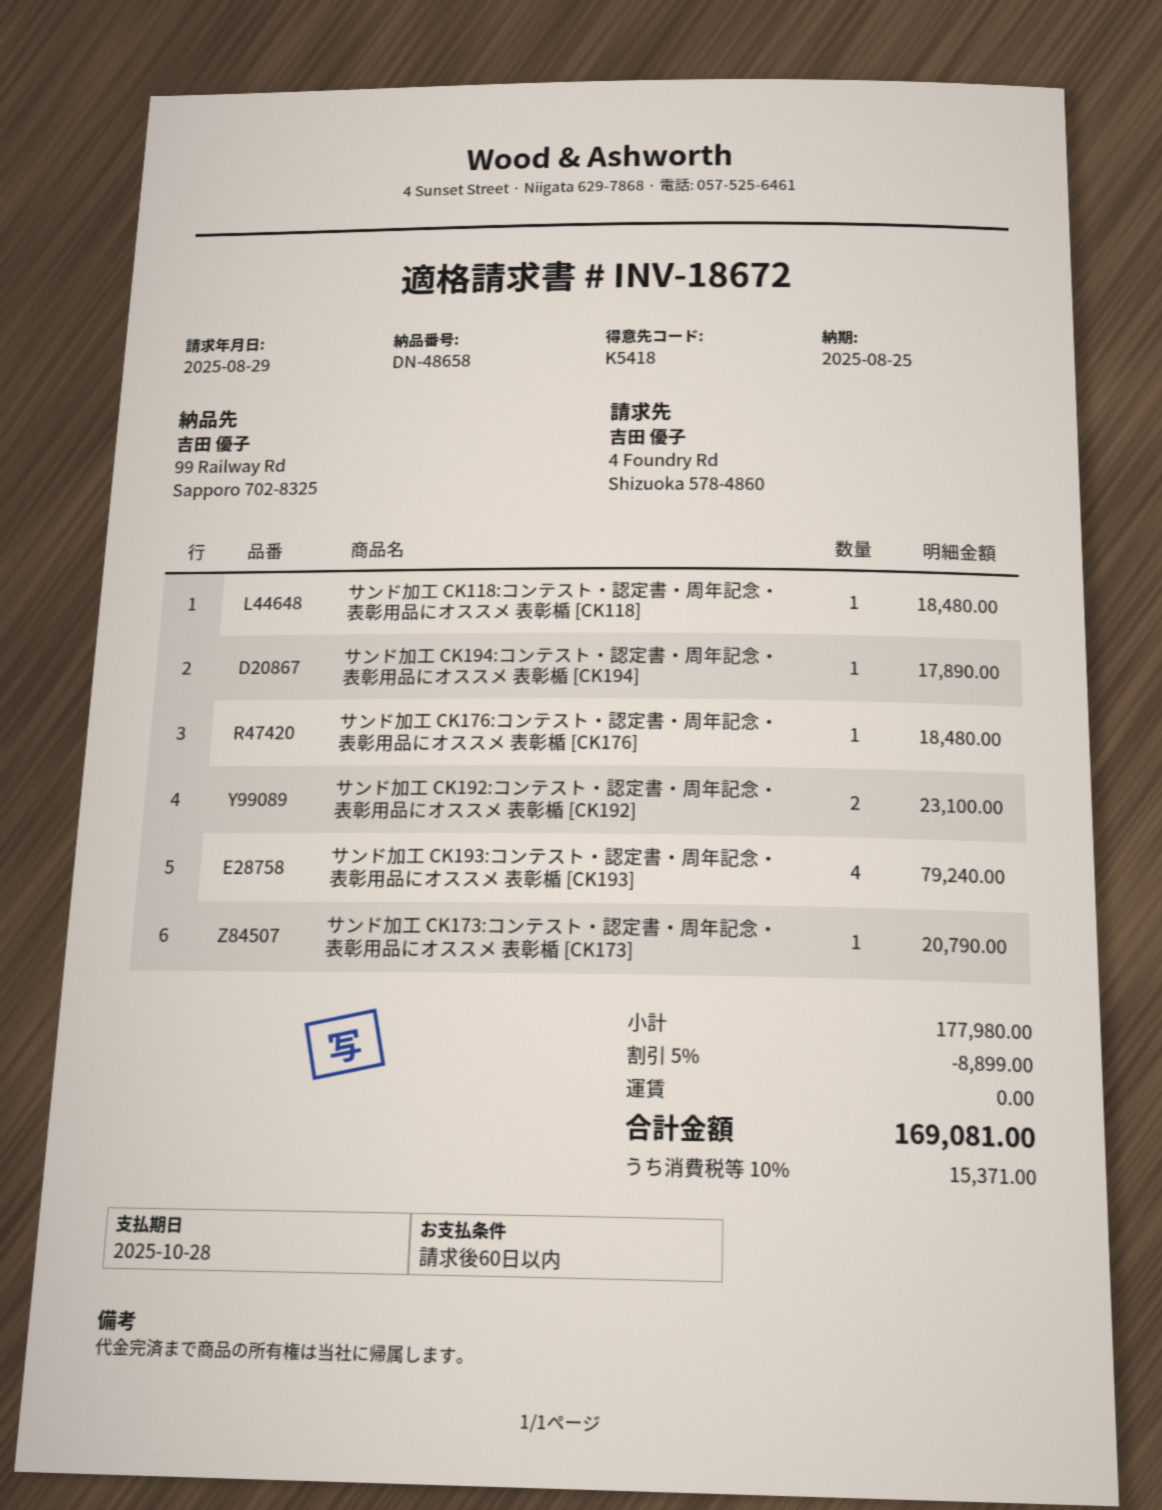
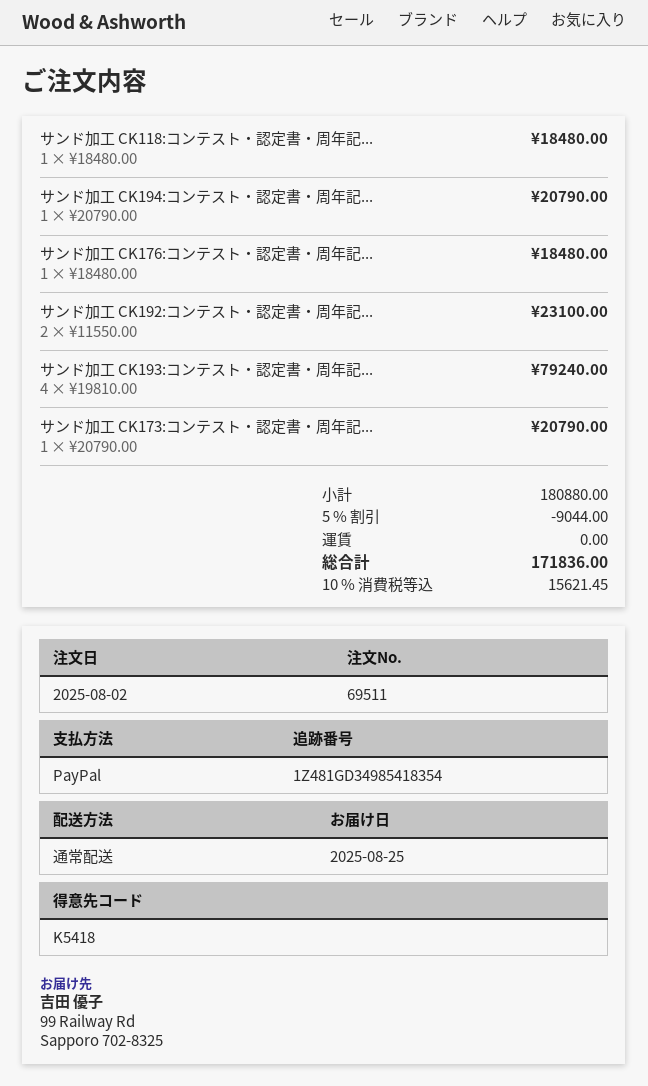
サンド加工 CK194:コンテスト・認定書・周年記念・表彰用品にオススメ 表彰楯 [CK194]: 1 for 17890.00 -> 1 for 20790.00
subtotal: 177980.00 -> 180880.00
discount: 5% = 8899.00 -> 5% = 9044.00
tax: 10% = 15371.00 -> 10% = 15621.45
total: 169081.00 -> 171836.00

